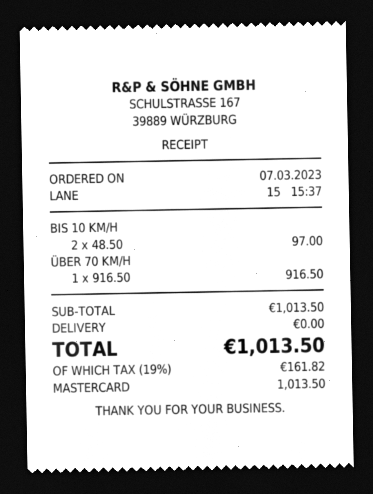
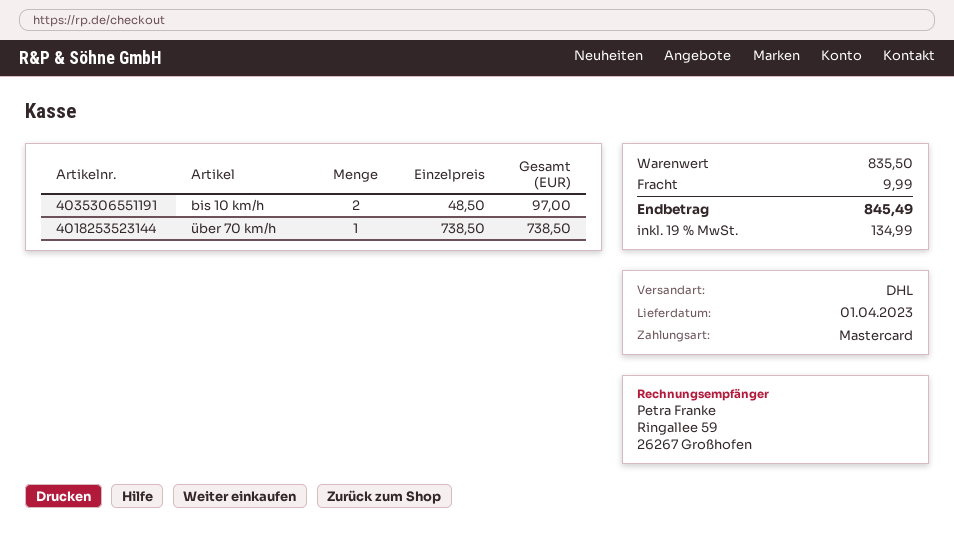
ÜBER 70 KM/H: 1 x 916.50 = 916.50 -> 1 x 738.50 = 738.50
subtotal: 1013.50 -> 835.50
shipping: 0.00 -> 9.99
tax: 19% = 161.82 -> 19% = 134.99
total: 1013.50 -> 845.49

